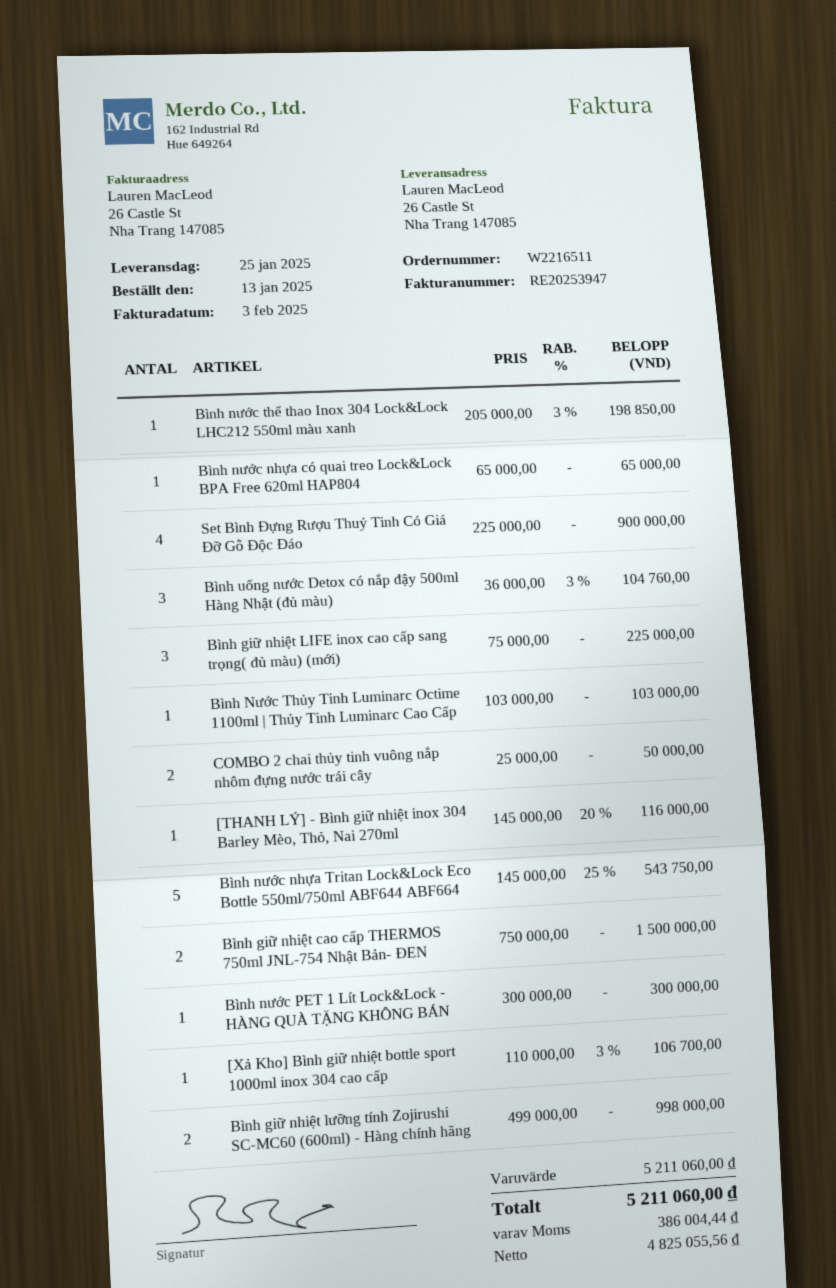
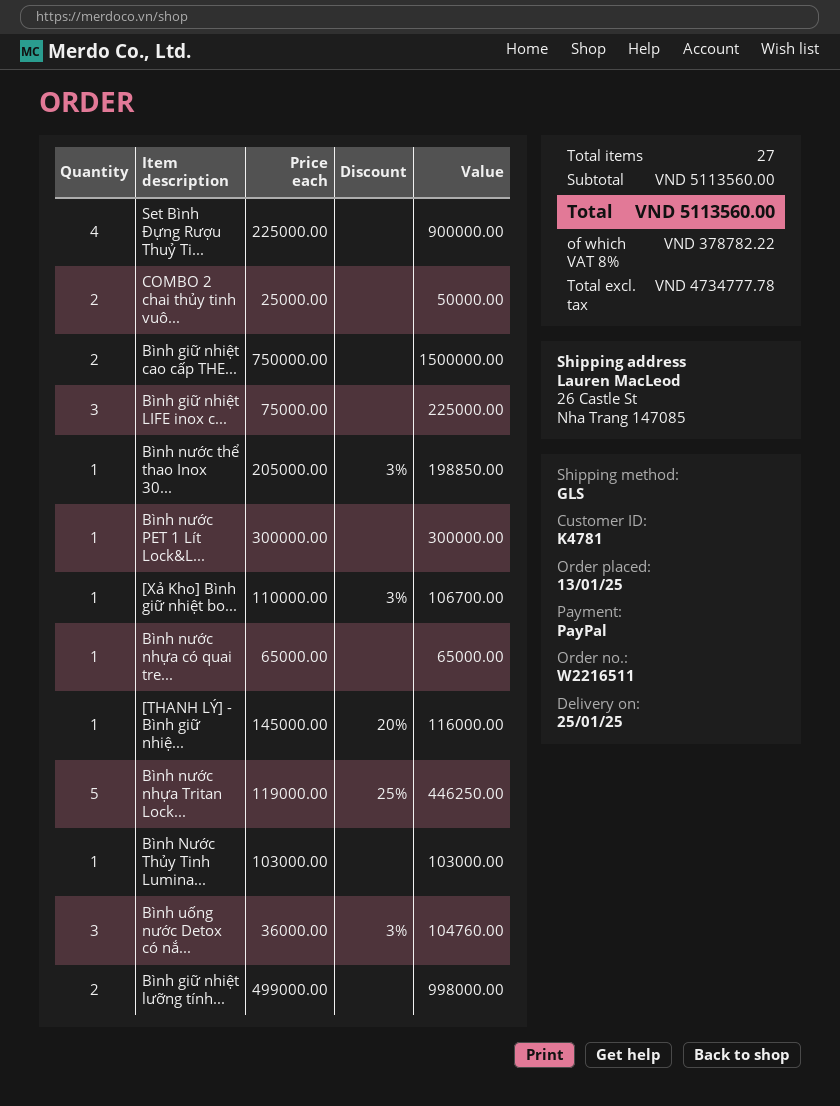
Bình nước nhựa Tritan Lock&Lock Eco Bottle 550ml/750ml ABF644 ABF664: 5 x 145000.00 - 25% = 543750.00 -> 5 x 119000.00 - 25% = 446250.00
subtotal: 5211060.00 -> 5113560.00
net: 4825055.56 -> 4734777.78
tax: 386004.44 -> 378782.22
total: 5211060.00 -> 5113560.00

